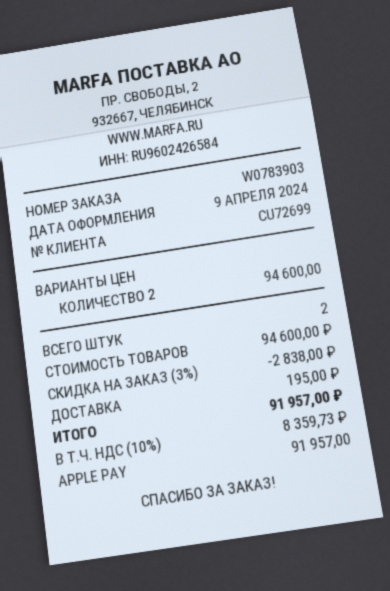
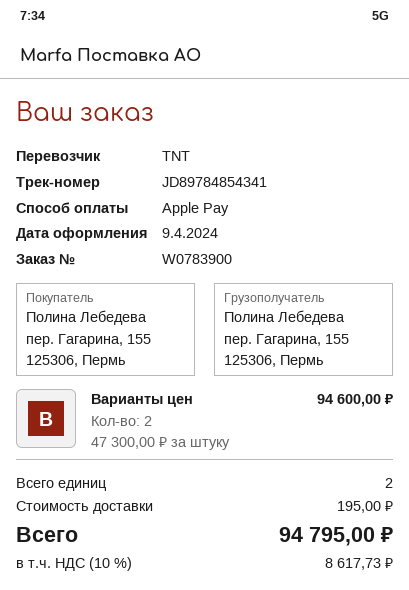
order number: W0783903 -> W0783900
discount: 3% = 2838.00 -> none
tax: 10% = 8359.73 -> 10% = 8617.73
total: 91957.00 -> 94795.00

